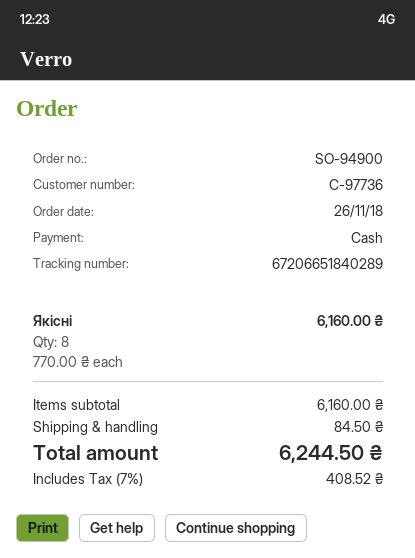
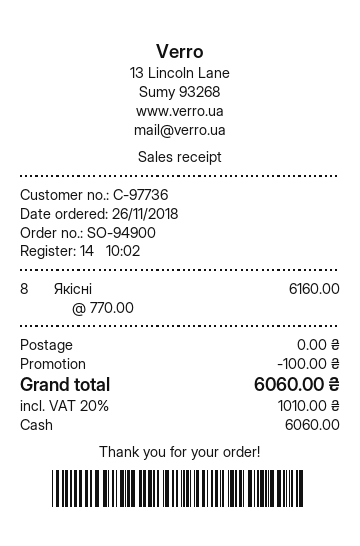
discount: none -> 100.00
shipping: 84.50 -> 0.00
tax: 7% = 408.52 -> 20% = 1010.00
total: 6244.50 -> 6060.00

